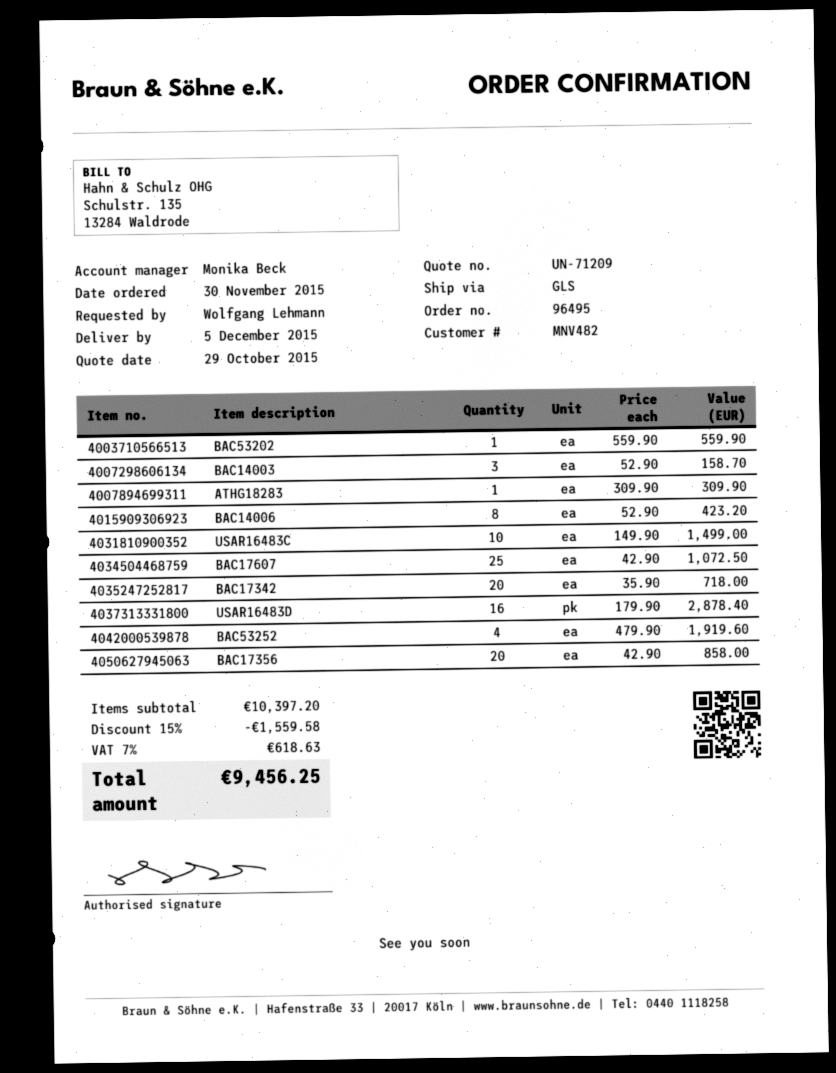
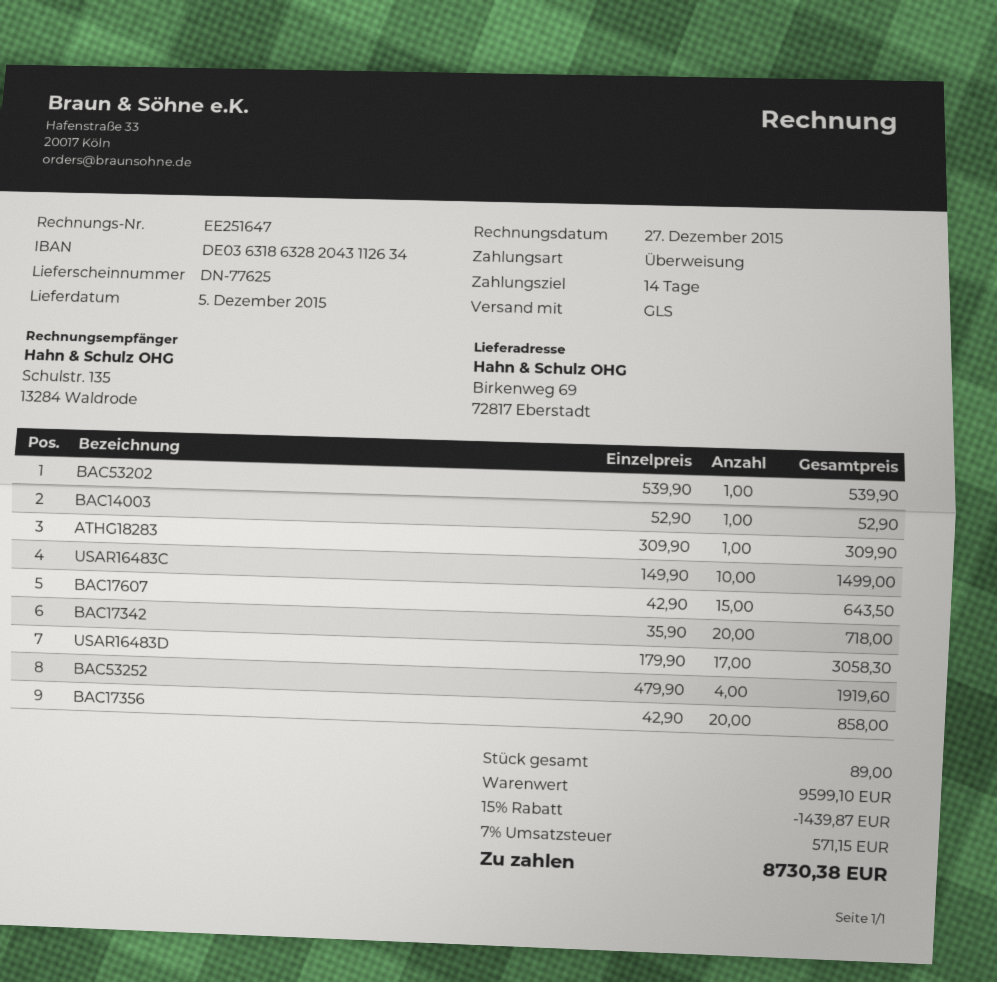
BAC53202: 1 x 559.90 = 559.90 -> 1 x 539.90 = 539.90
BAC14003: 3 x 52.90 = 158.70 -> 1 x 52.90 = 52.90
BAC14006: 8 x 52.90 = 423.20 -> none
BAC17607: 25 x 42.90 = 1072.50 -> 15 x 42.90 = 643.50
USAR16483D: 16 x 179.90 = 2878.40 -> 17 x 179.90 = 3058.30
subtotal: 10397.20 -> 9599.10
discount: 15% = 1559.58 -> 15% = 1439.87
tax: 7% = 618.63 -> 7% = 571.15
total: 9456.25 -> 8730.38

